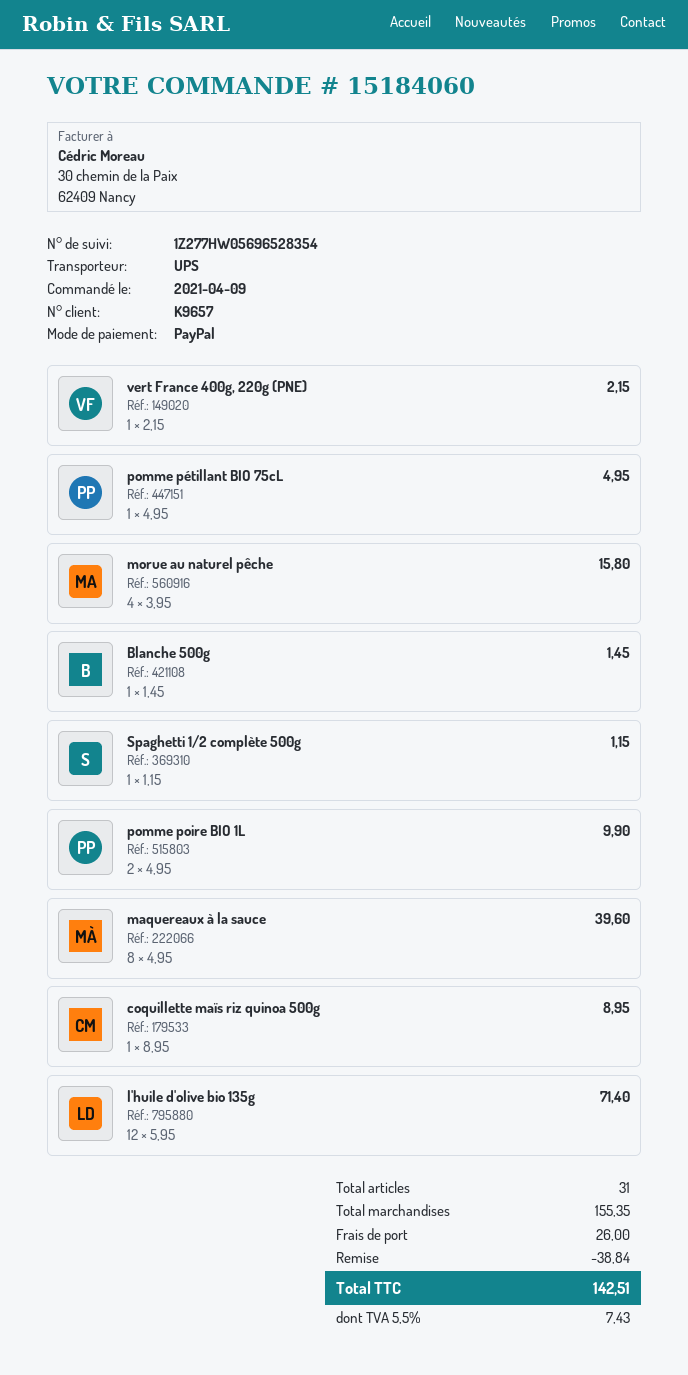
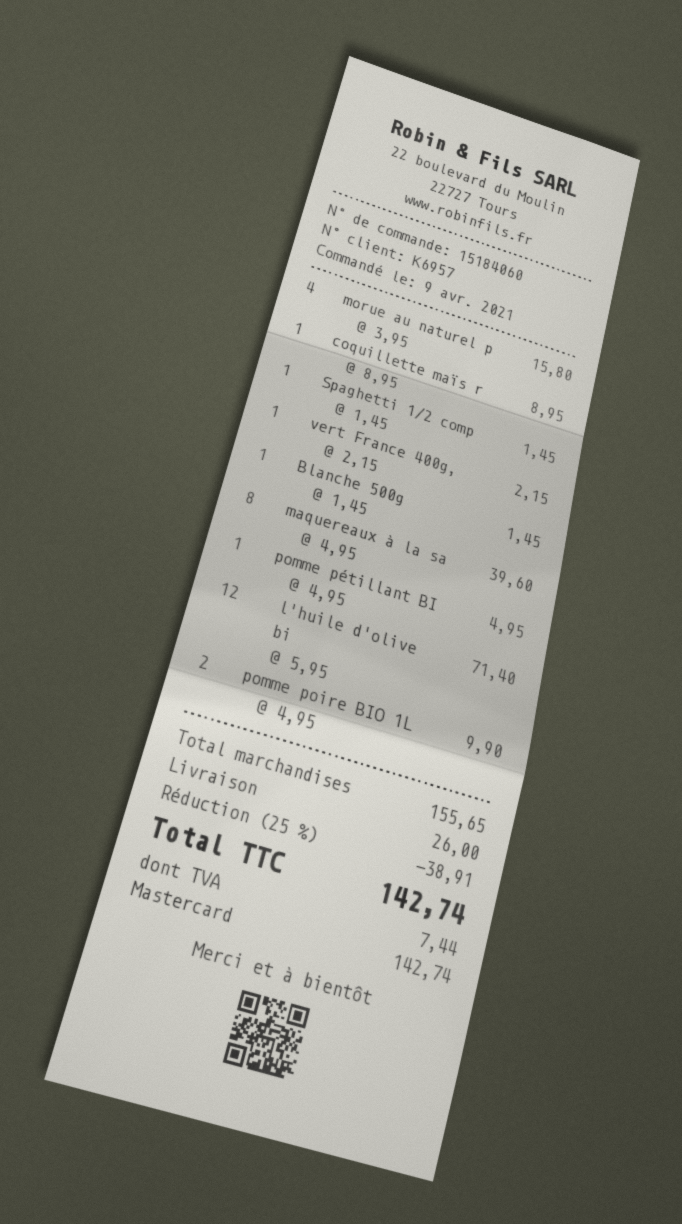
customer number: K9657 -> K6957
payment method: PayPal -> Mastercard
Spaghetti 1/2 complète 500g: 1 x 1.15 = 1.15 -> 1 x 1.45 = 1.45
subtotal: 155.35 -> 155.65
discount: 38.84 -> 38.91
tax: 7.43 -> 7.44
total: 142.51 -> 142.74

